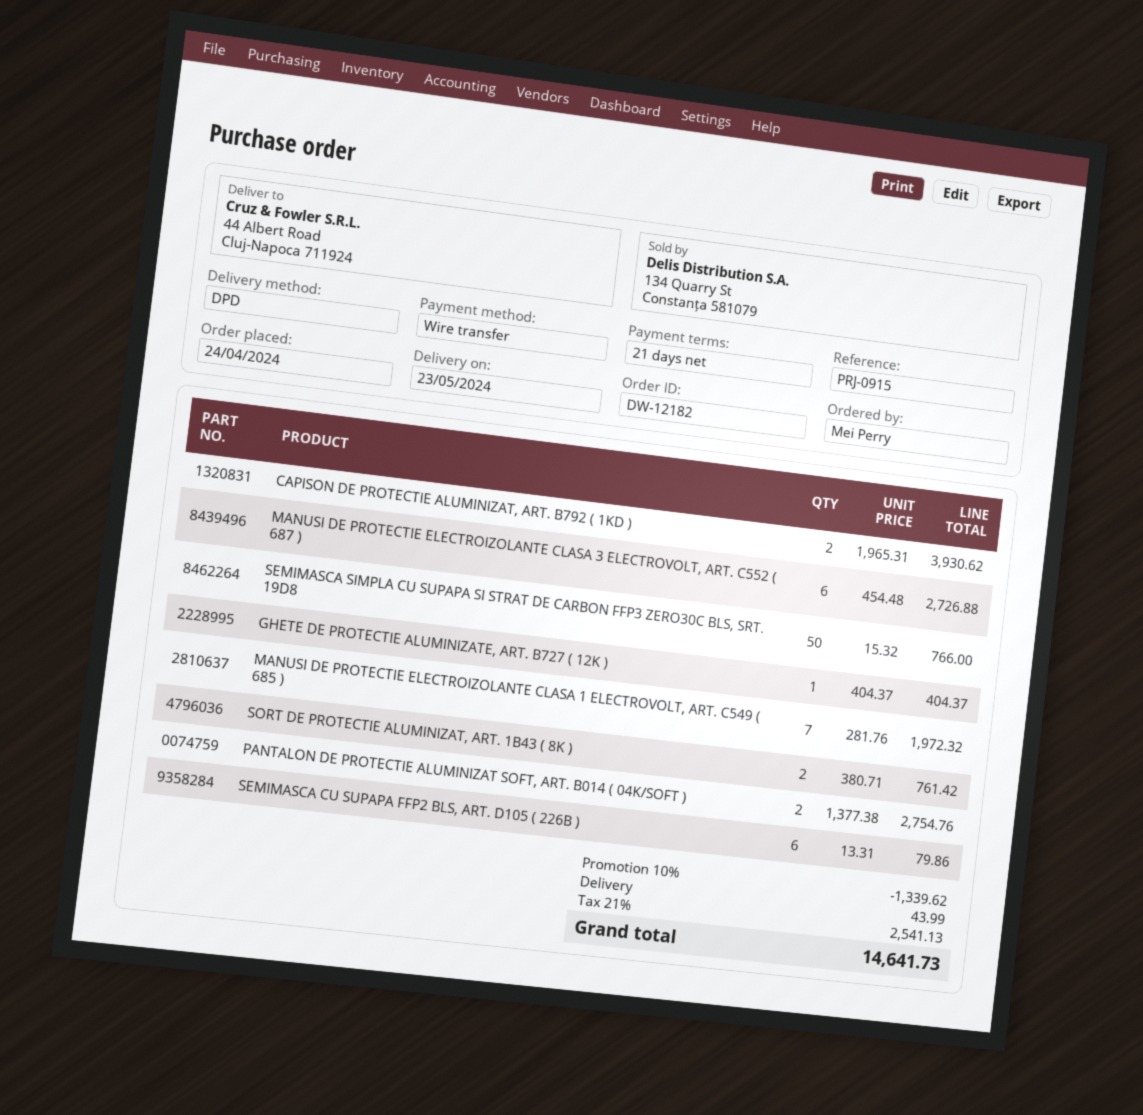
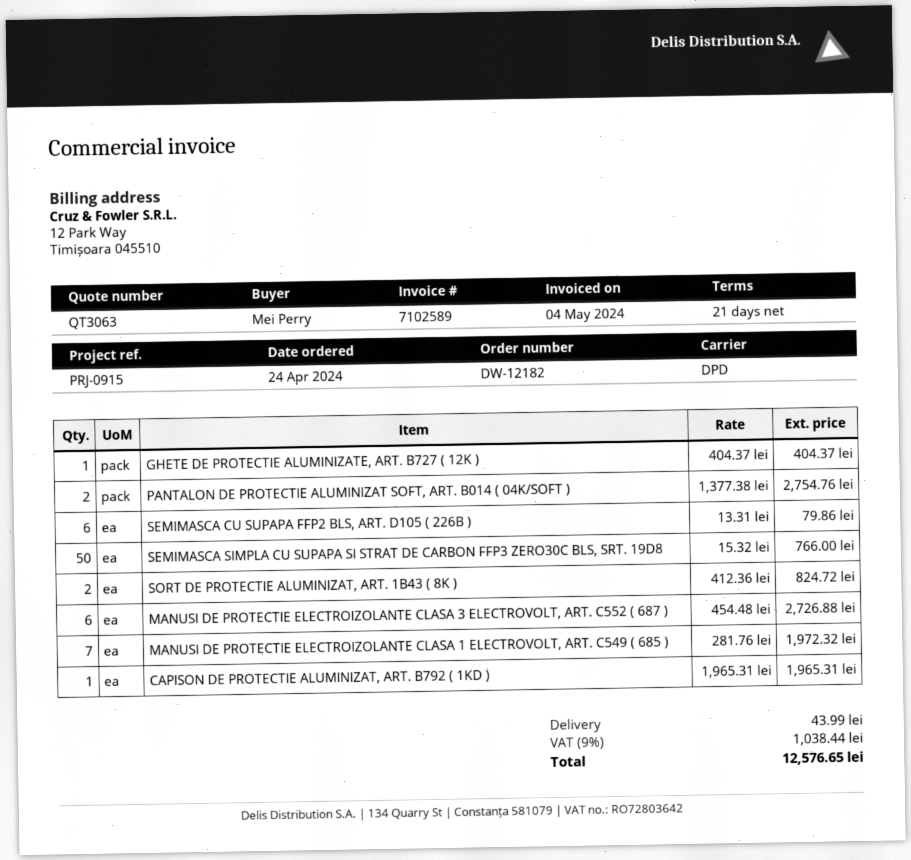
CAPISON DE PROTECTIE ALUMINIZAT, ART. B792 ( 1KD ): 2 x 1965.31 = 3930.62 -> 1 x 1965.31 = 1965.31
SORT DE PROTECTIE ALUMINIZAT, ART. 1B43 ( 8K ): 2 x 380.71 = 761.42 -> 2 x 412.36 = 824.72
discount: 10% = 1339.62 -> none
tax: 21% = 2541.13 -> 9% = 1038.44
total: 14641.73 -> 12576.65

